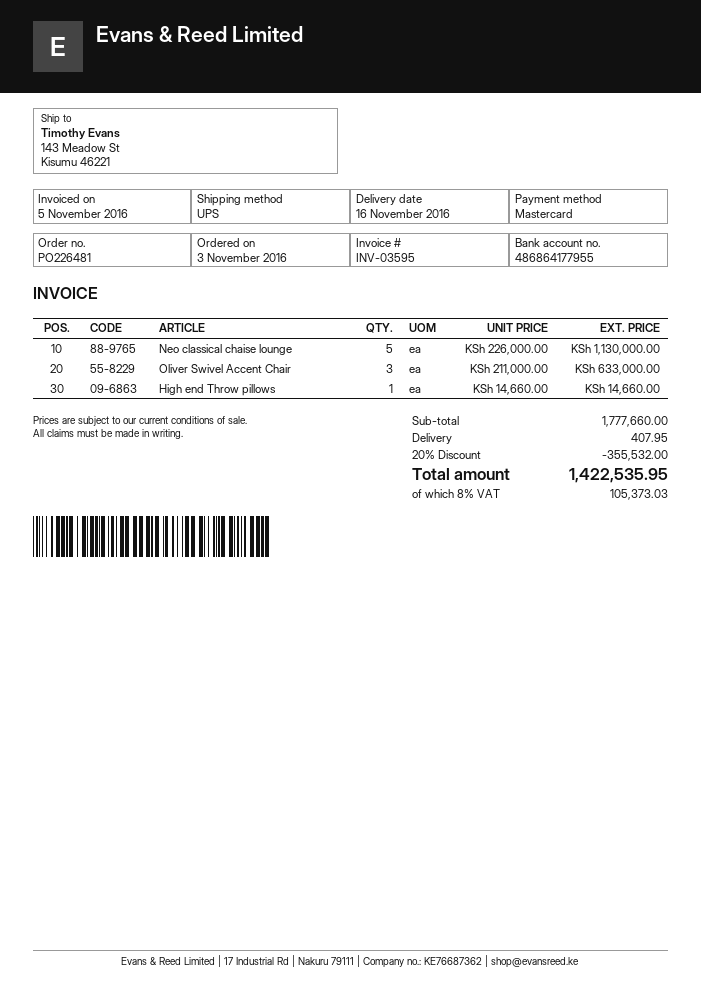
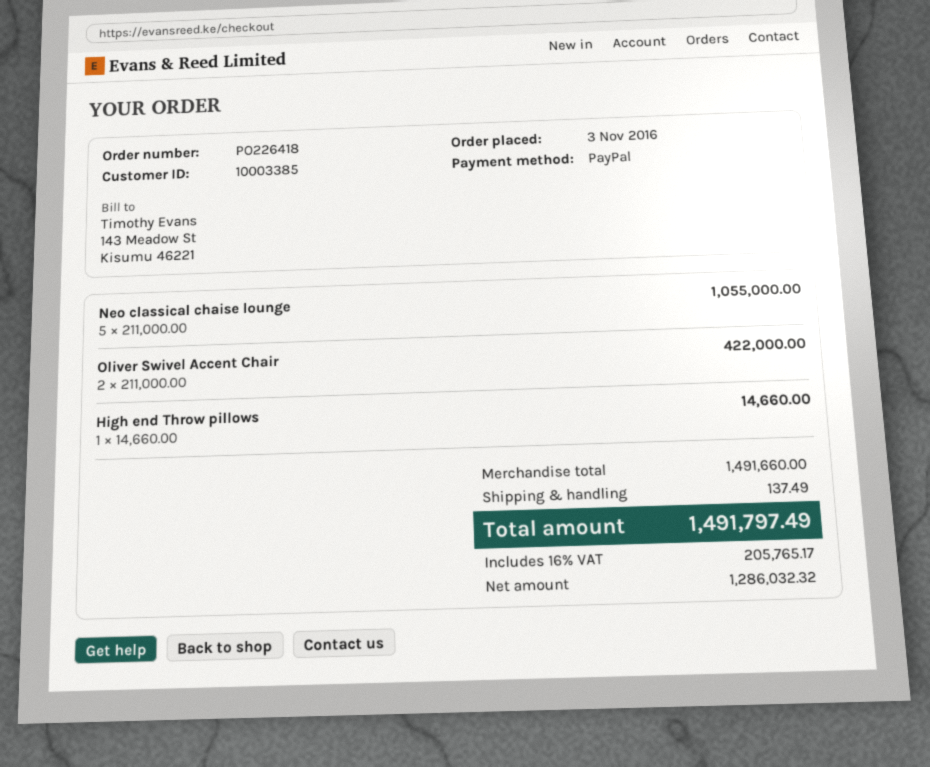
order number: PO226481 -> PO226418
payment method: Mastercard -> PayPal
Neo classical chaise lounge: 5 x 226000.00 = 1130000.00 -> 5 x 211000.00 = 1055000.00
Oliver Swivel Accent Chair: 3 x 211000.00 = 633000.00 -> 2 x 211000.00 = 422000.00
subtotal: 1777660.00 -> 1491660.00
discount: 20% = 355532.00 -> none
shipping: 407.95 -> 137.49
tax: 8% = 105373.03 -> 16% = 205765.17
total: 1422535.95 -> 1491797.49

